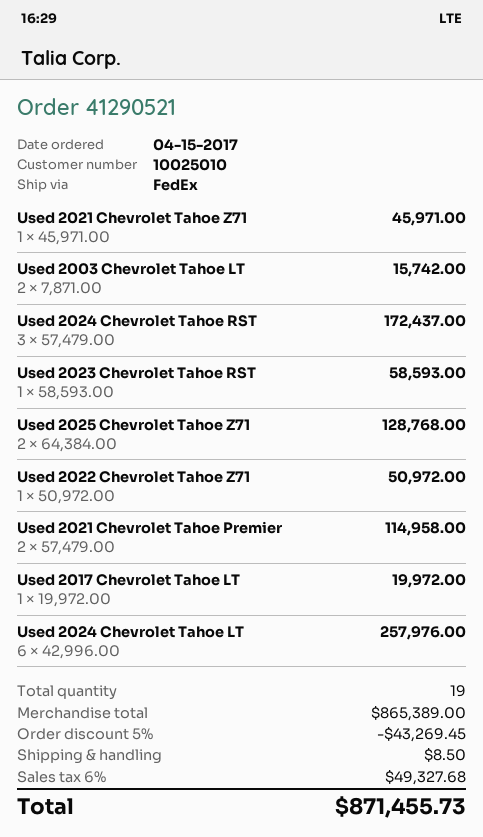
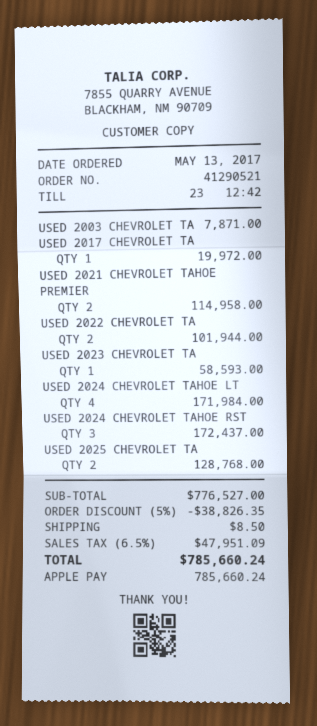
order date: 2017-04-15 -> 2017-05-13
Used 2021 Chevrolet Tahoe Z71: 1 for 45971.00 -> none
Used 2003 Chevrolet Tahoe LT: 2 for 15742.00 -> 1 for 7871.00
Used 2022 Chevrolet Tahoe Z71: 1 for 50972.00 -> 2 for 101944.00
Used 2024 Chevrolet Tahoe LT: 6 for 257976.00 -> 4 for 171984.00
subtotal: 865389.00 -> 776527.00
discount: 5% = 43269.45 -> 5% = 38826.35
tax: 6% = 49327.68 -> 6.5% = 47951.09
total: 871455.73 -> 785660.24

